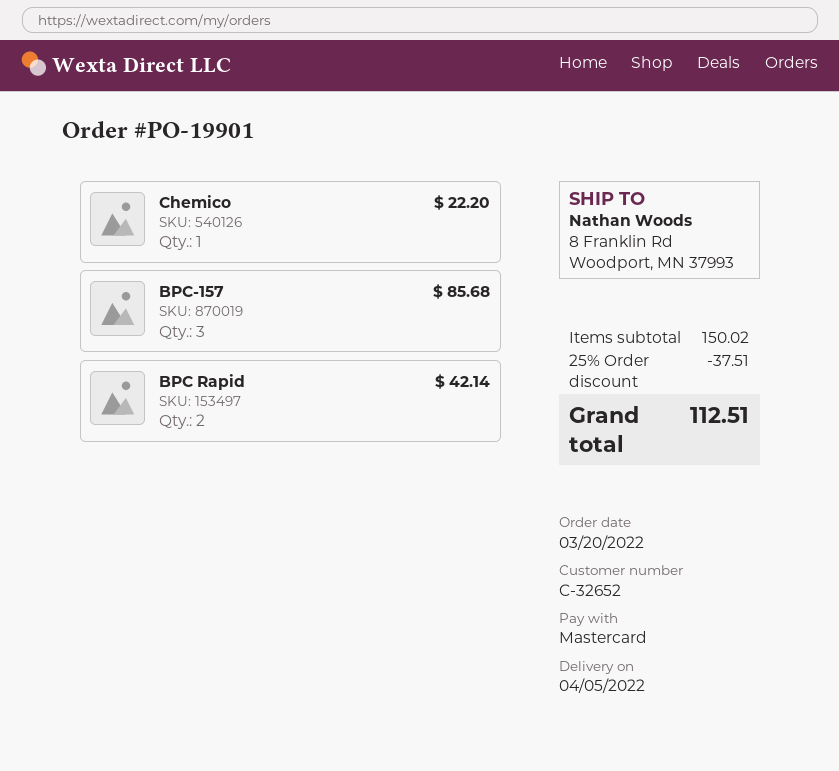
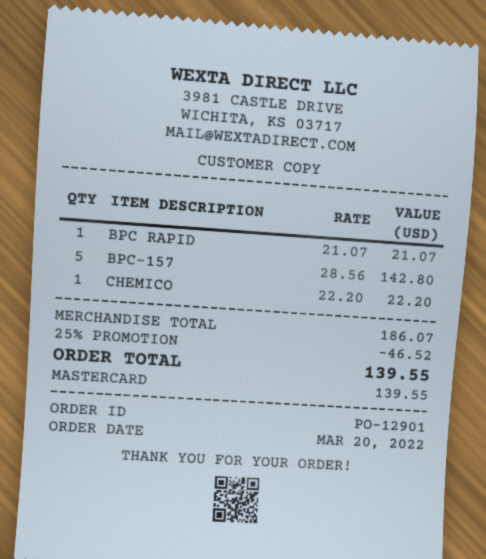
order number: PO-19901 -> PO-12901
BPC-157: 3 for 85.68 -> 5 for 142.80
BPC Rapid: 2 for 42.14 -> 1 for 21.07
subtotal: 150.02 -> 186.07
discount: 25% = 37.51 -> 25% = 46.52
total: 112.51 -> 139.55

